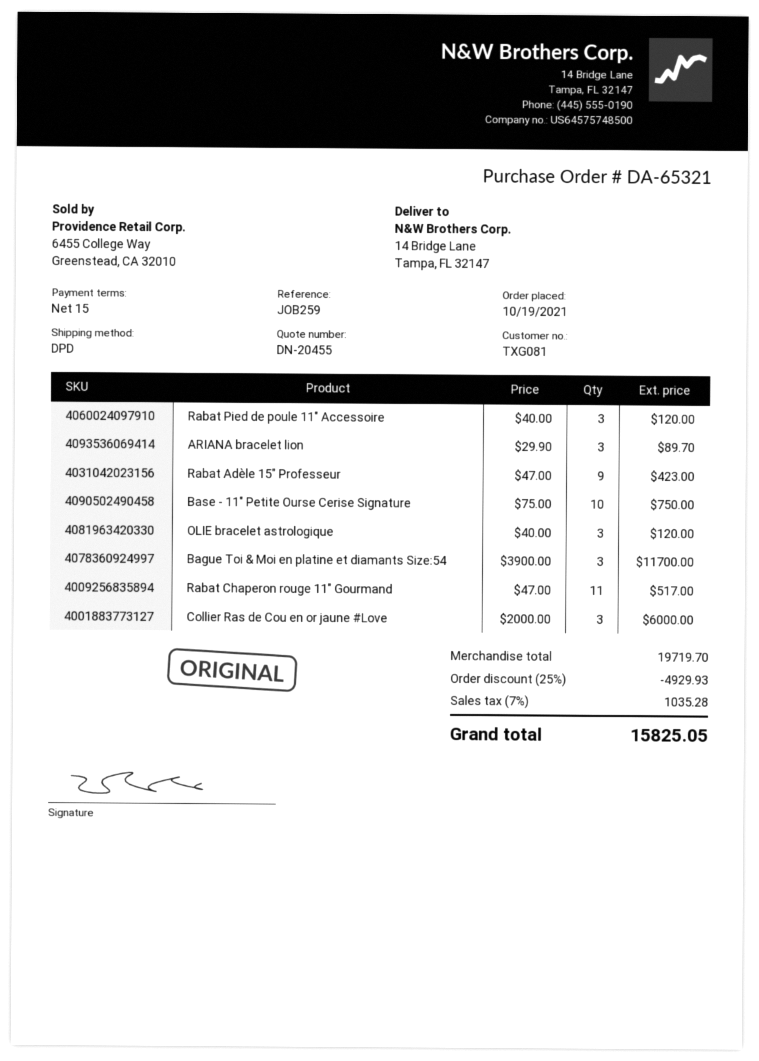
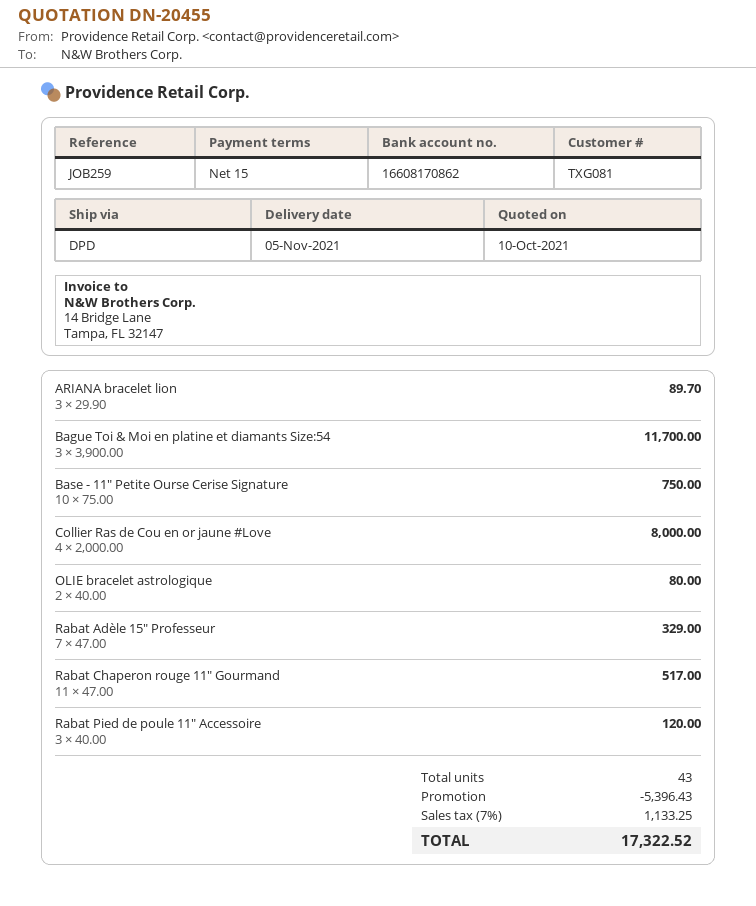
Rabat Adèle 15" Professeur: 9 x 47.00 = 423.00 -> 7 x 47.00 = 329.00
OLIE bracelet astrologique: 3 x 40.00 = 120.00 -> 2 x 40.00 = 80.00
Collier Ras de Cou en or jaune #Love: 3 x 2000.00 = 6000.00 -> 4 x 2000.00 = 8000.00
discount: 4929.93 -> 5396.43
tax: 7% = 1035.28 -> 7% = 1133.25
total: 15825.05 -> 17322.52

